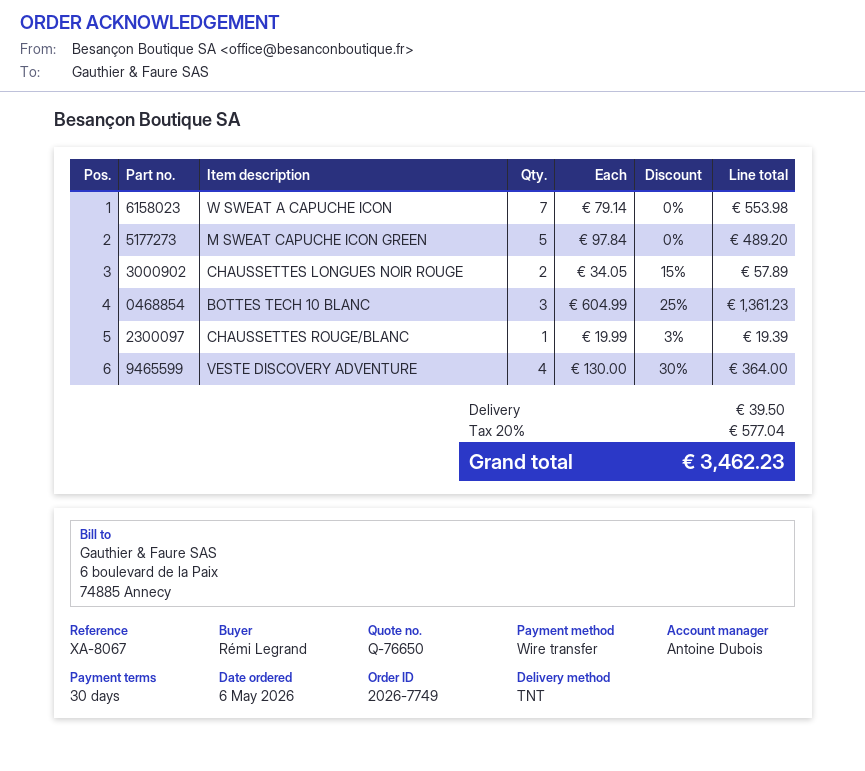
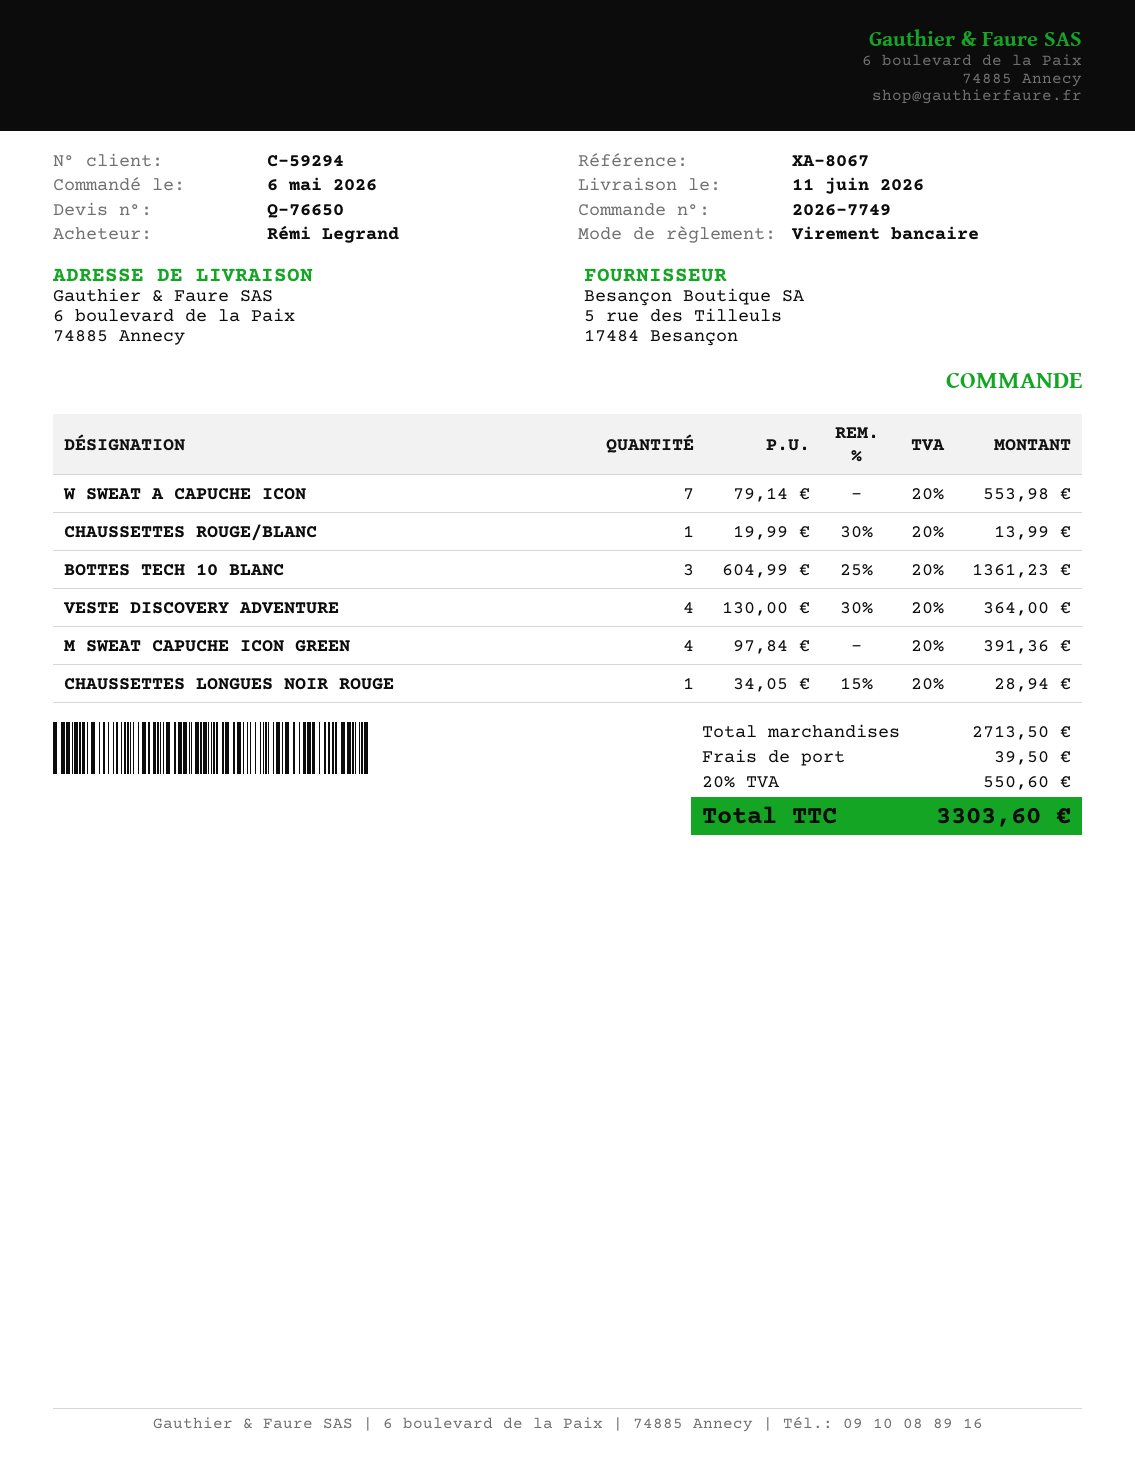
M SWEAT CAPUCHE ICON GREEN: 5 x 97.84 = 489.20 -> 4 x 97.84 = 391.36
CHAUSSETTES LONGUES NOIR ROUGE: 2 x 34.05 - 15% = 57.89 -> 1 x 34.05 - 15% = 28.94
CHAUSSETTES ROUGE/BLANC: 1 x 19.99 - 3% = 19.39 -> 1 x 19.99 - 30% = 13.99
tax: 20% = 577.04 -> 20% = 550.60
total: 3462.23 -> 3303.60

